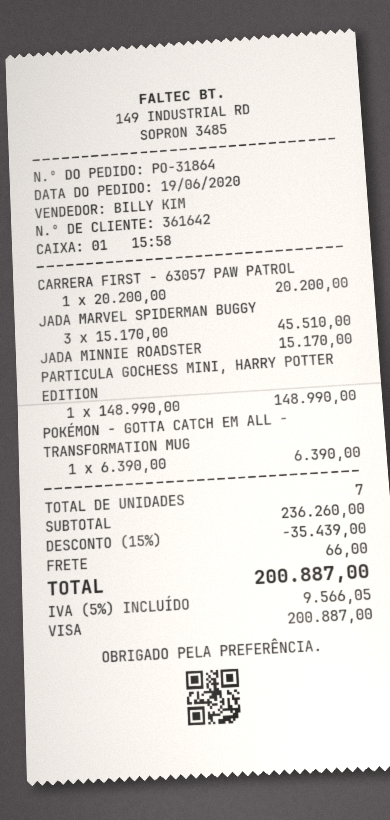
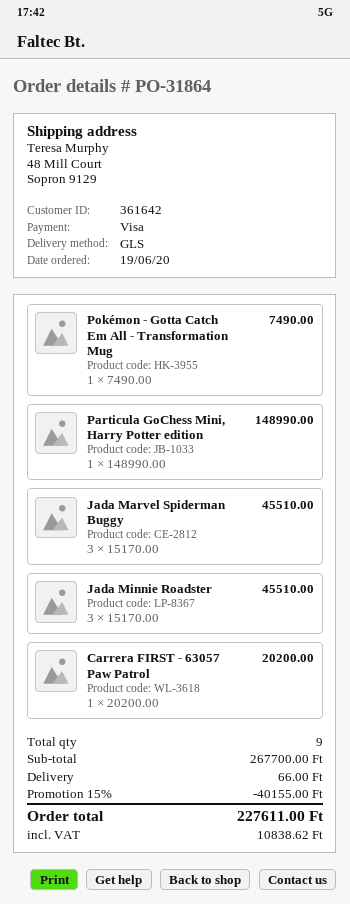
JADA MINNIE ROADSTER: 1 x 15170.00 = 15170.00 -> 3 x 15170.00 = 45510.00
POKÉMON - GOTTA CATCH EM ALL - TRANSFORMATION MUG: 1 x 6390.00 = 6390.00 -> 1 x 7490.00 = 7490.00
total quantity: 7 -> 9
subtotal: 236260.00 -> 267700.00
discount: 15% = 35439.00 -> 15% = 40155.00
tax: 9566.05 -> 10838.62
total: 200887.00 -> 227611.00

